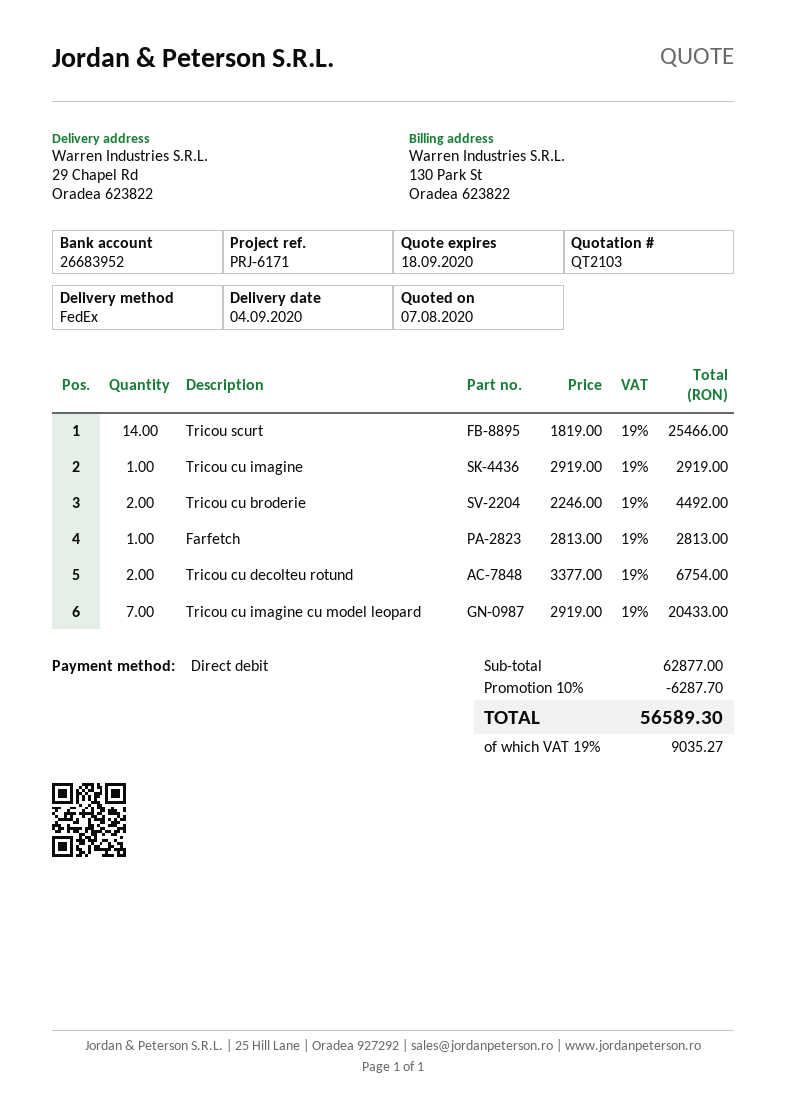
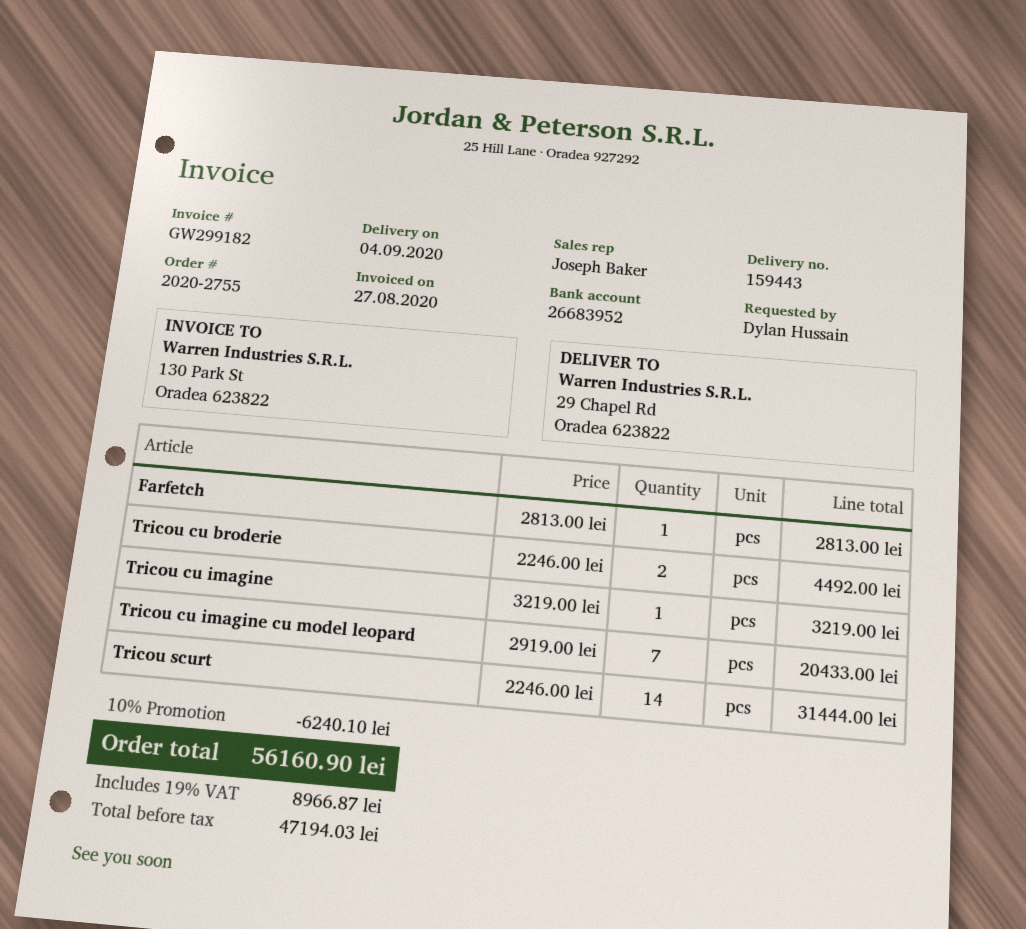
Tricou scurt: 14 x 1819.00 = 25466.00 -> 14 x 2246.00 = 31444.00
Tricou cu imagine: 1 x 2919.00 = 2919.00 -> 1 x 3219.00 = 3219.00
Tricou cu decolteu rotund: 2 x 3377.00 = 6754.00 -> none
discount: 10% = 6287.70 -> 10% = 6240.10
tax: 19% = 9035.27 -> 19% = 8966.87
total: 56589.30 -> 56160.90

